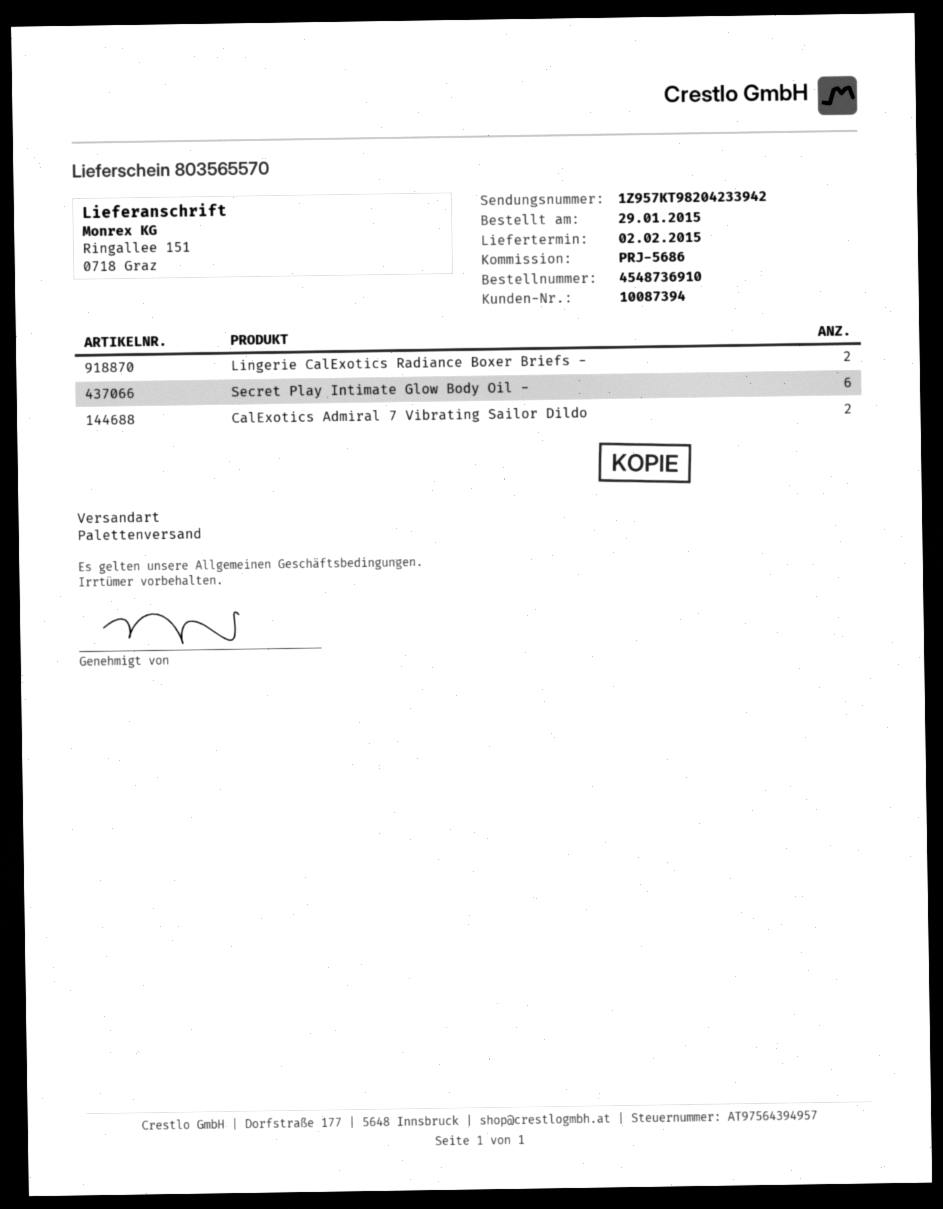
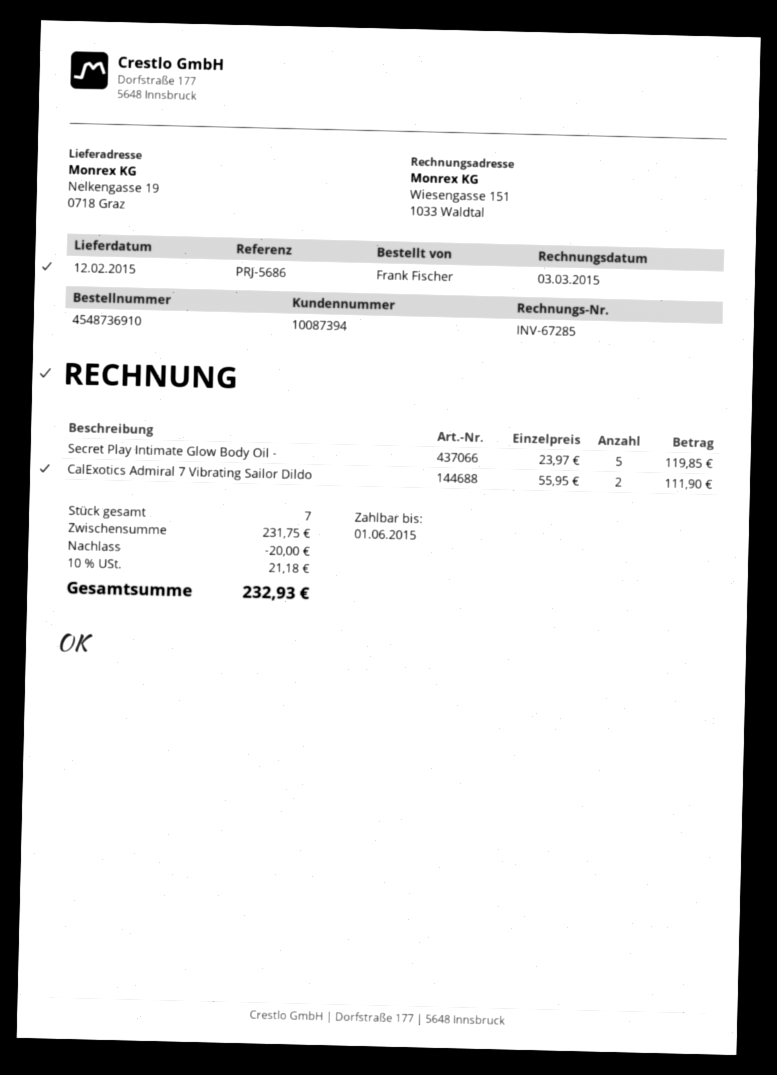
delivery date: 2015-02-02 -> 2015-02-12
ship to: Ringallee 151, 0718 Graz -> Nelkengasse 19, 0718 Graz
Lingerie CalExotics Radiance Boxer Briefs -: 2 -> none
Secret Play Intimate Glow Body Oil -: 6 -> 5

